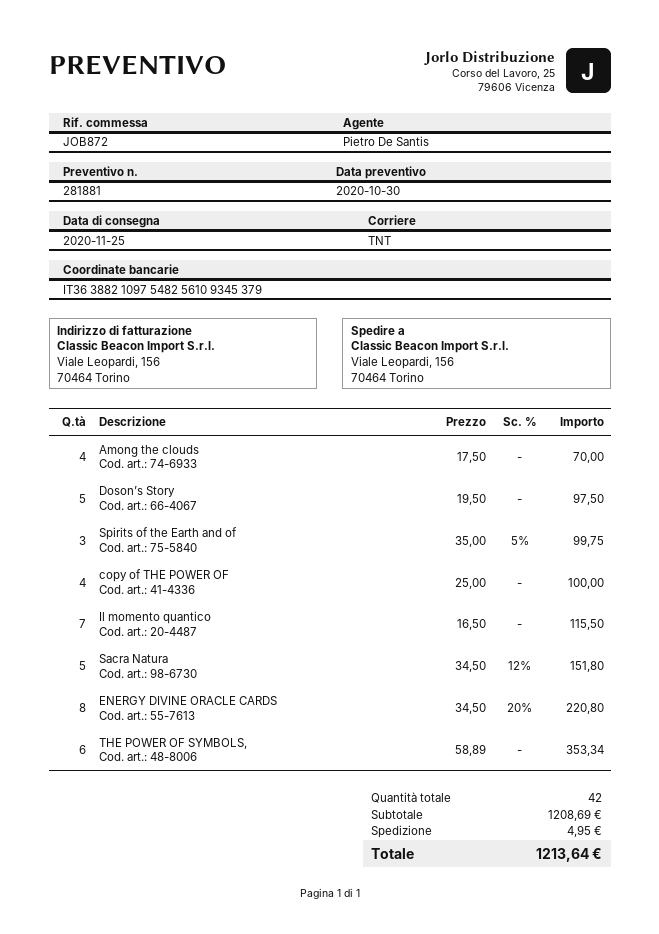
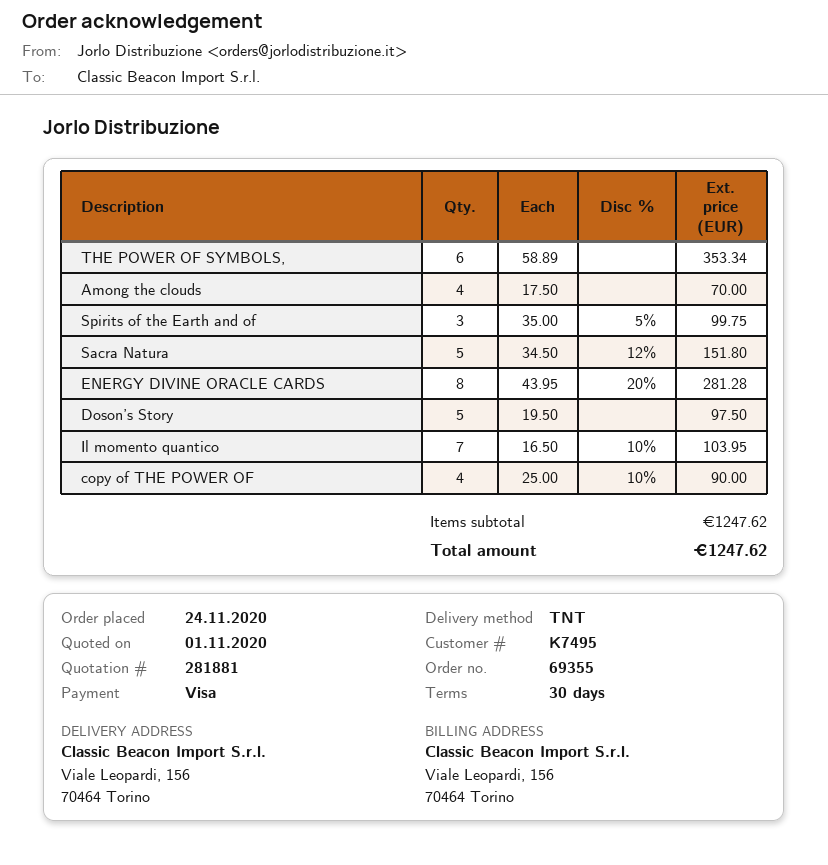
quote date: 2020-10-30 -> 2020-11-01
copy of THE POWER OF: 4 x 25.00 = 100.00 -> 4 x 25.00 - 10% = 90.00
Il momento quantico: 7 x 16.50 = 115.50 -> 7 x 16.50 - 10% = 103.95
ENERGY DIVINE ORACLE CARDS: 8 x 34.50 - 20% = 220.80 -> 8 x 43.95 - 20% = 281.28
subtotal: 1208.69 -> 1247.62
shipping: 4.95 -> none
total: 1213.64 -> 1247.62

